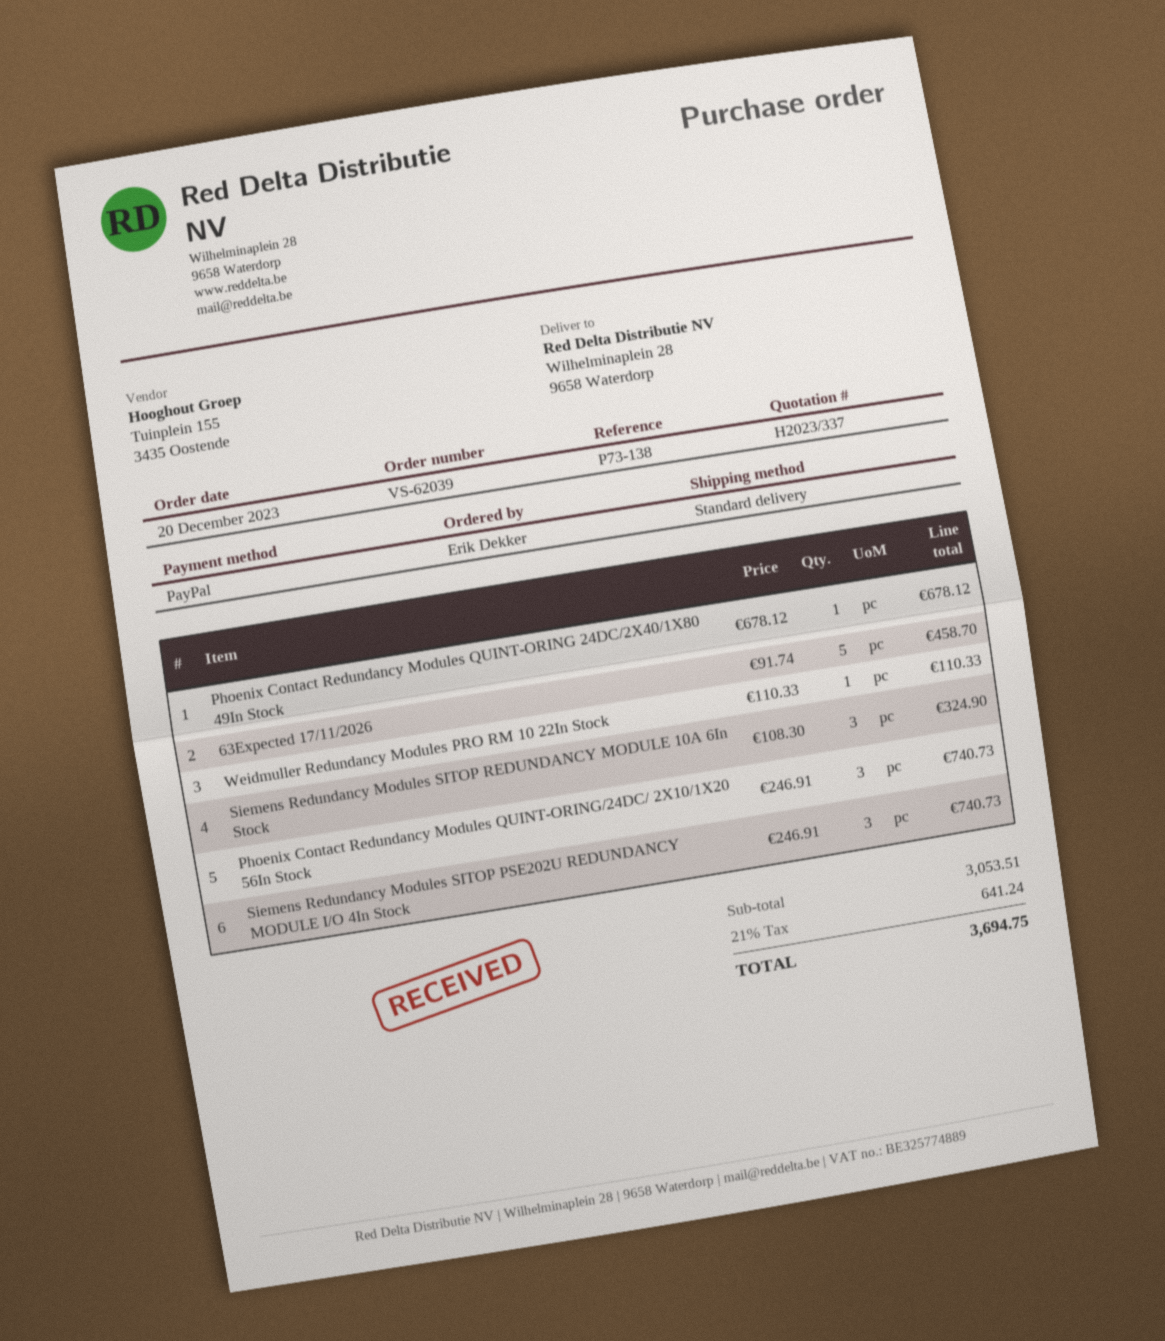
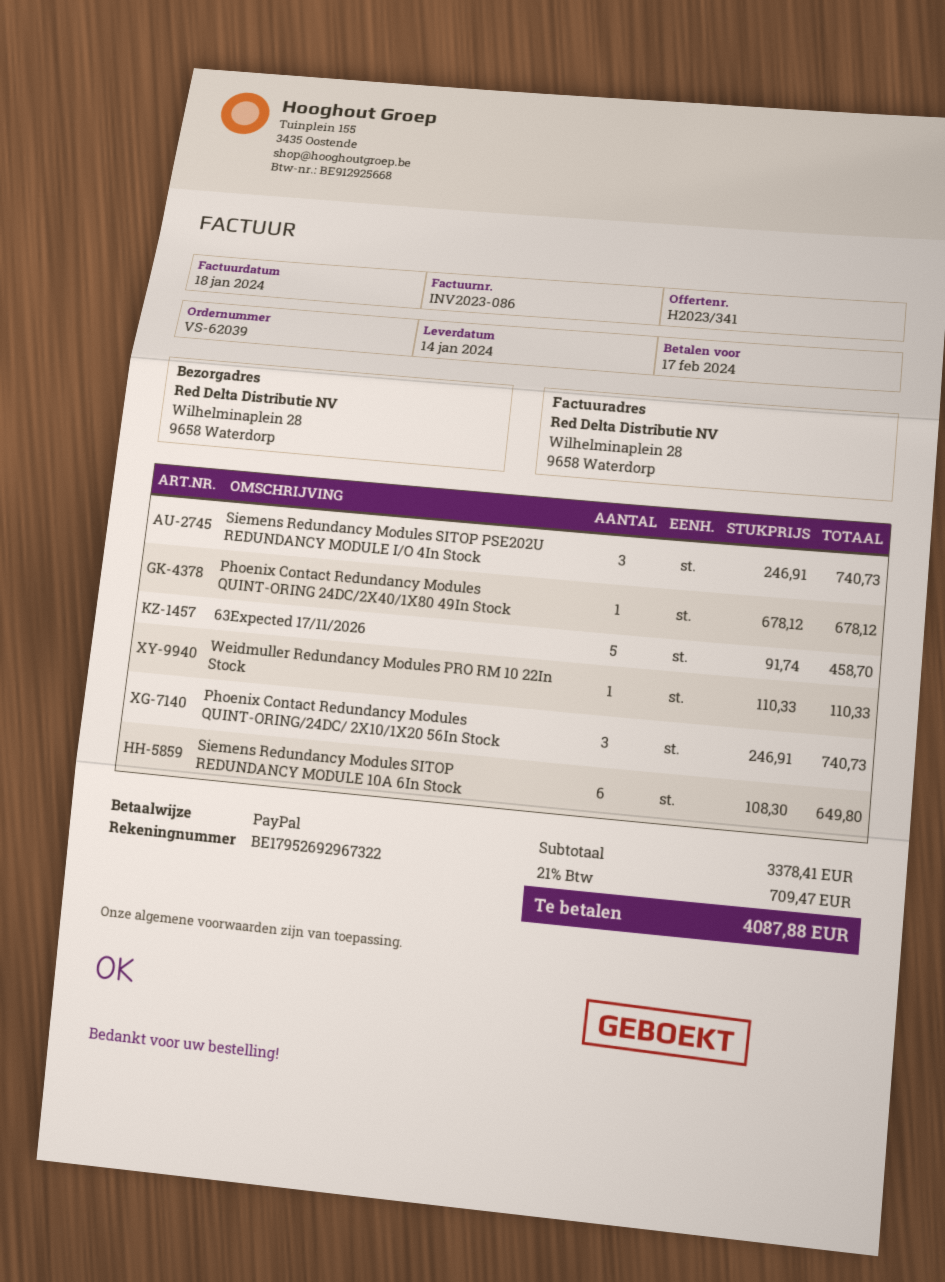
quote number: H2023/337 -> H2023/341
Siemens Redundancy Modules SITOP REDUNDANCY MODULE 10A 6In Stock: 3 x 108.30 = 324.90 -> 6 x 108.30 = 649.80
subtotal: 3053.51 -> 3378.41
tax: 21% = 641.24 -> 21% = 709.47
total: 3694.75 -> 4087.88

